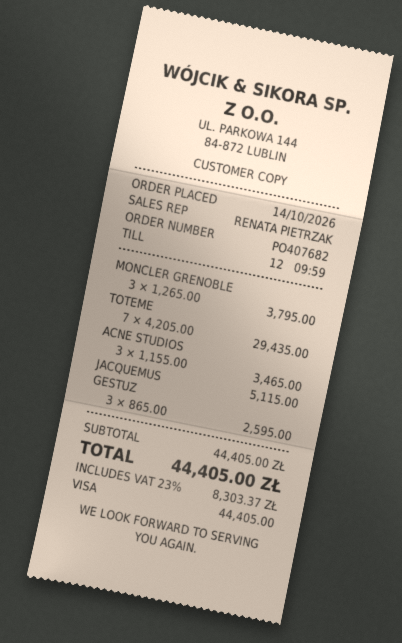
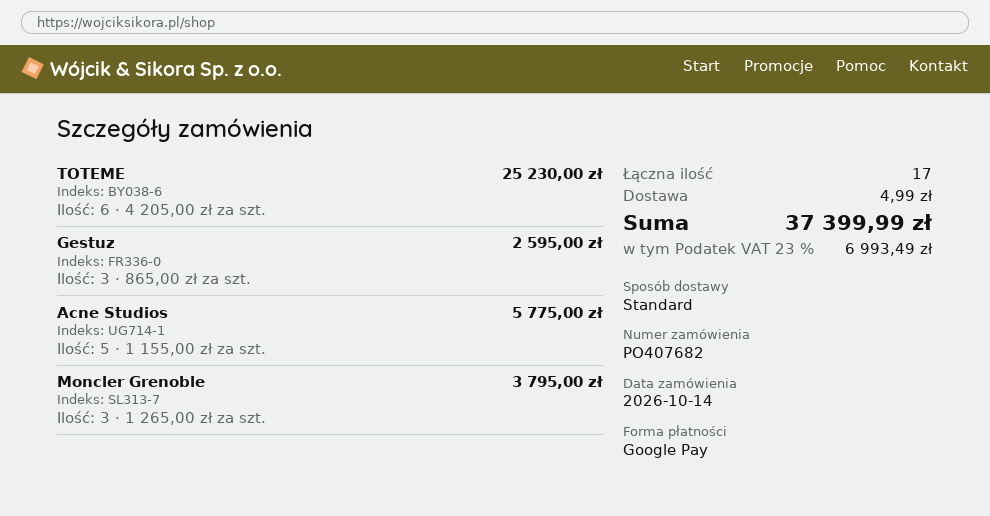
payment method: Visa -> Google Pay
TOTEME: 7 x 4205.00 = 29435.00 -> 6 x 4205.00 = 25230.00
ACNE STUDIOS: 3 x 1155.00 = 3465.00 -> 5 x 1155.00 = 5775.00
JACQUEMUS: 1 x 5115.00 = 5115.00 -> none
shipping: none -> 4.99
tax: 23% = 8303.37 -> 23% = 6993.49
total: 44405.00 -> 37399.99

